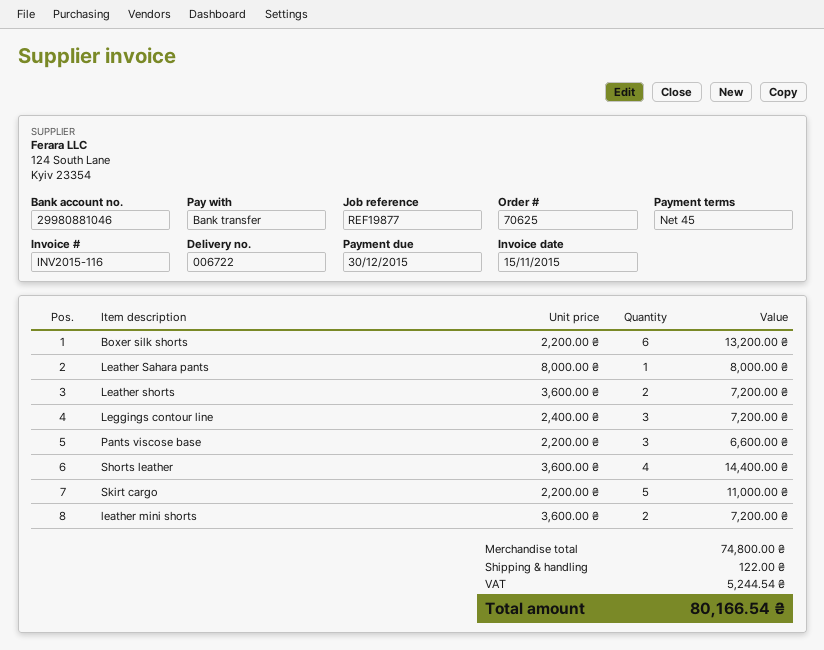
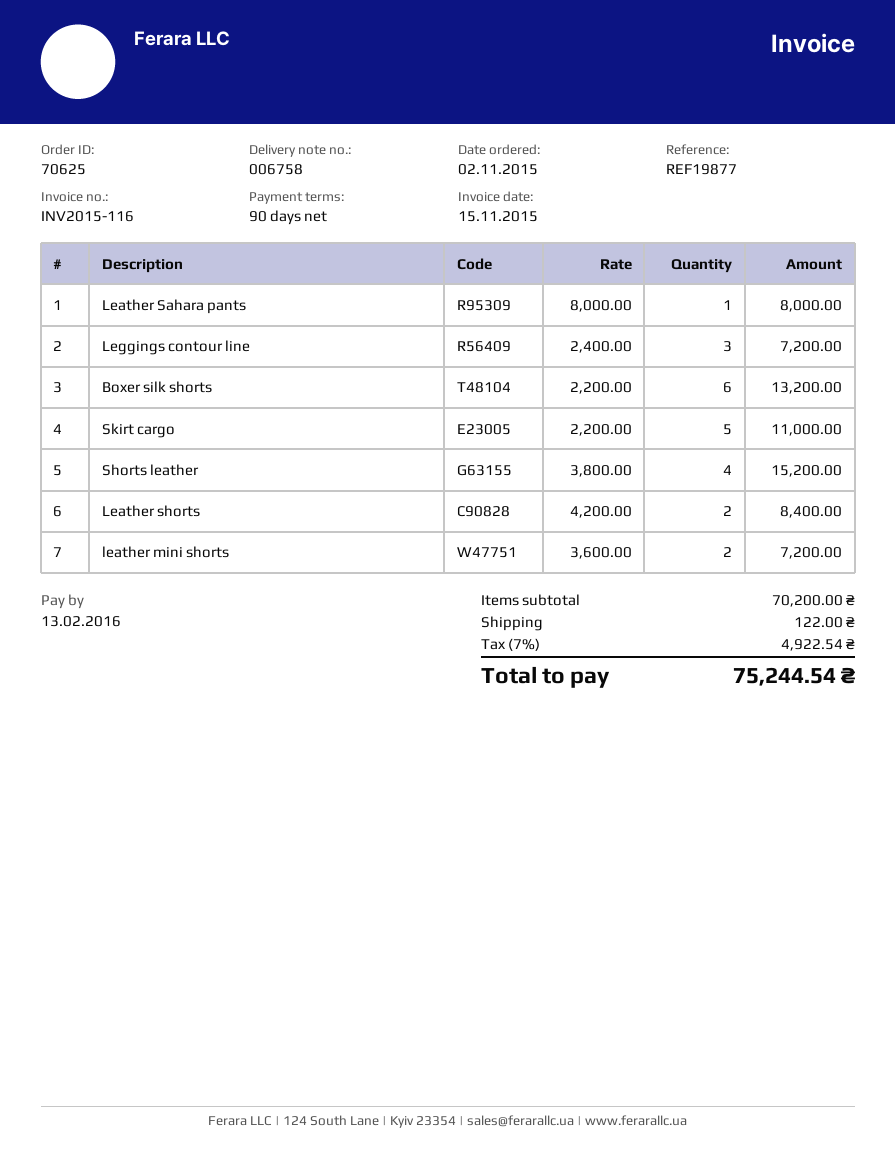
delivery note number: 006722 -> 006758
payment terms: 45 days -> 90 days
due date: 2015-12-30 -> 2016-02-13
Leather shorts: 2 x 3600.00 = 7200.00 -> 2 x 4200.00 = 8400.00
Pants viscose base: 3 x 2200.00 = 6600.00 -> none
Shorts leather: 4 x 3600.00 = 14400.00 -> 4 x 3800.00 = 15200.00
subtotal: 74800.00 -> 70200.00
tax: 5244.54 -> 4922.54
total: 80166.54 -> 75244.54

